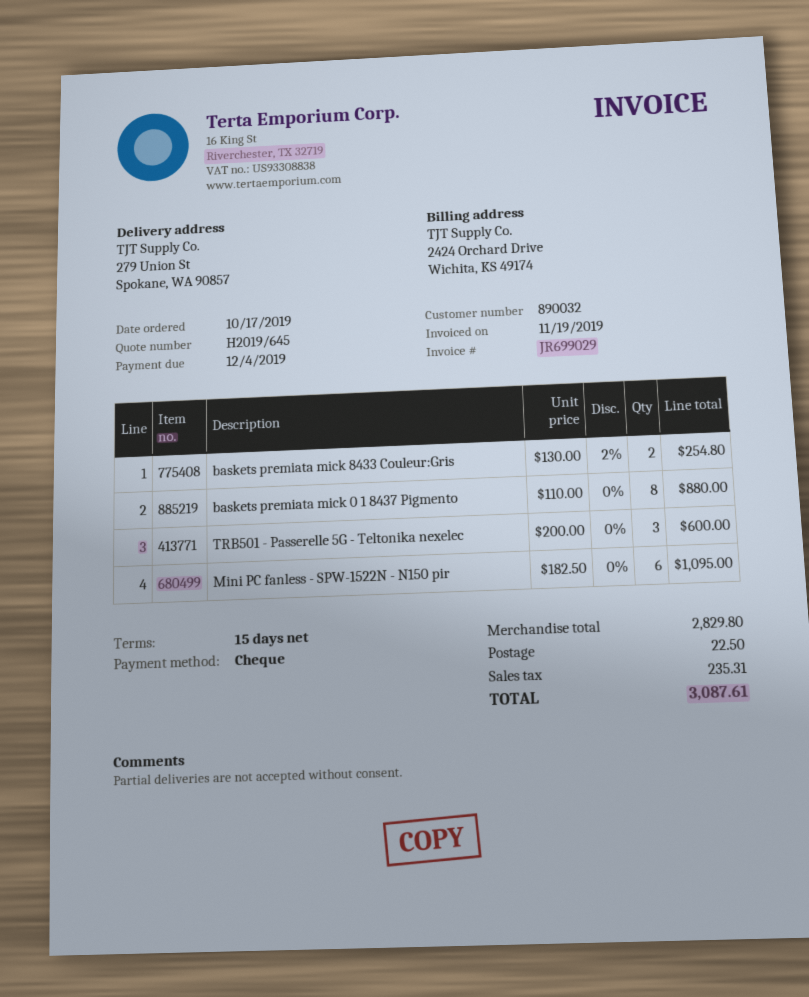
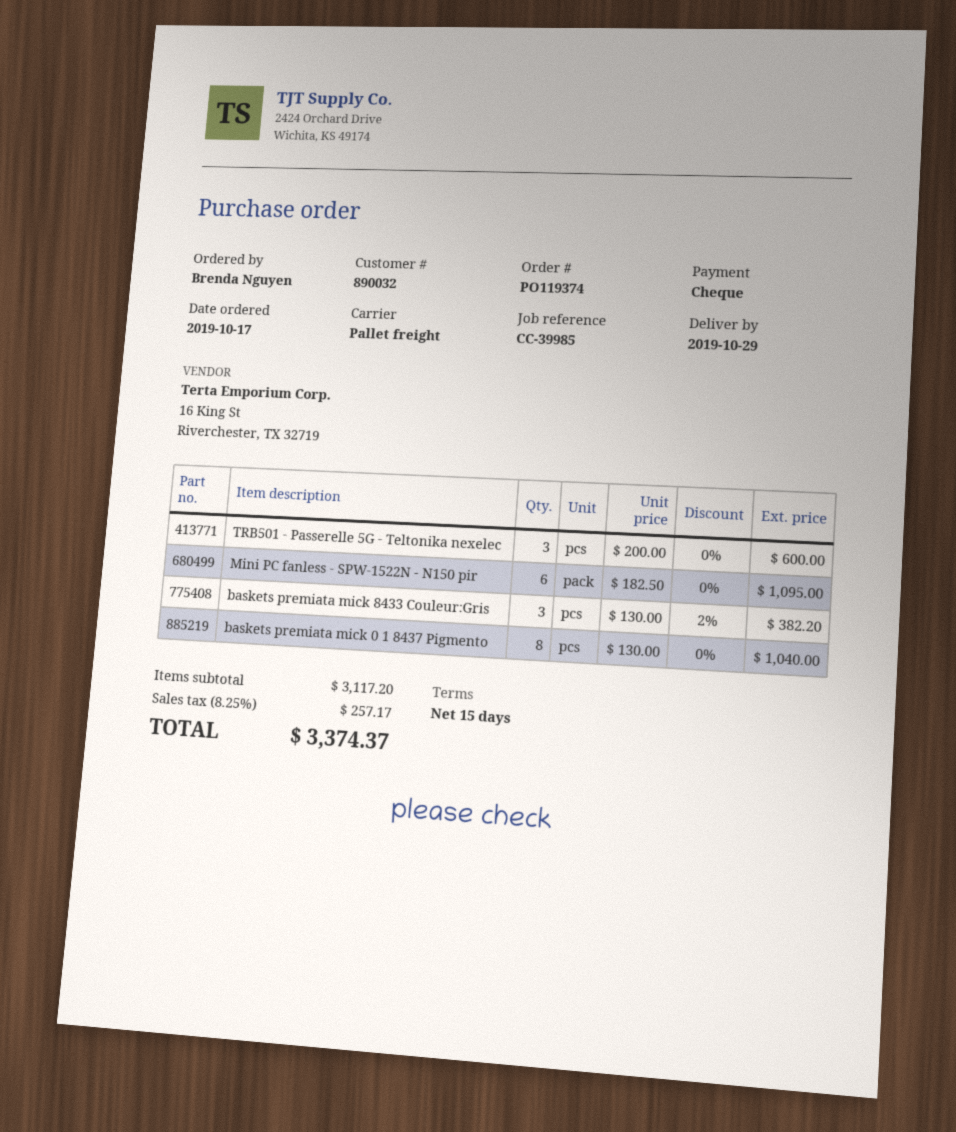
baskets premiata mick 8433 Couleur:Gris: 2 x 130.00 - 2% = 254.80 -> 3 x 130.00 - 2% = 382.20
baskets premiata mick 0 1 8437 Pigmento: 8 x 110.00 = 880.00 -> 8 x 130.00 = 1040.00
subtotal: 2829.80 -> 3117.20
shipping: 22.50 -> none
tax: 235.31 -> 257.17
total: 3087.61 -> 3374.37

